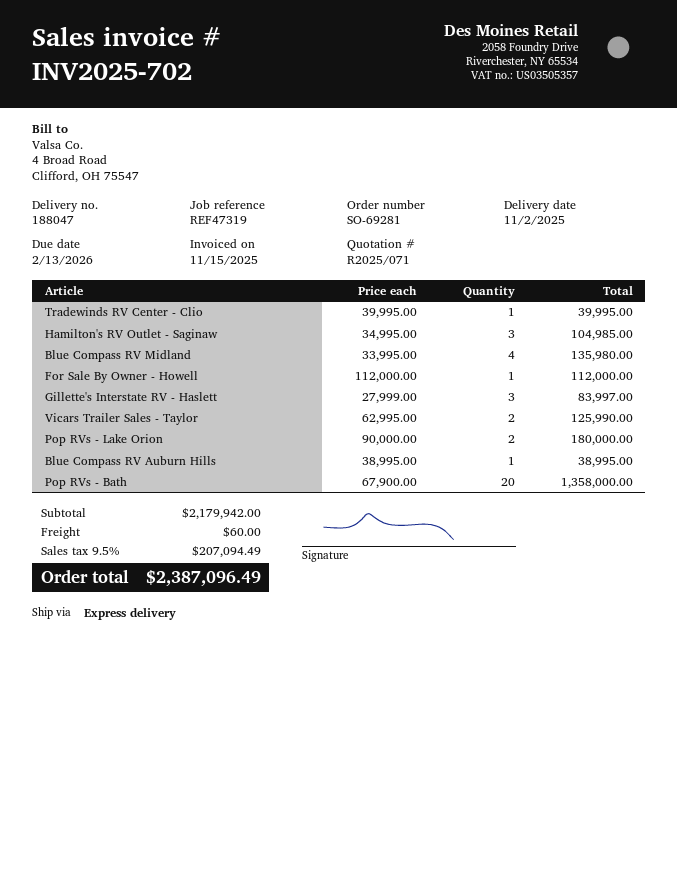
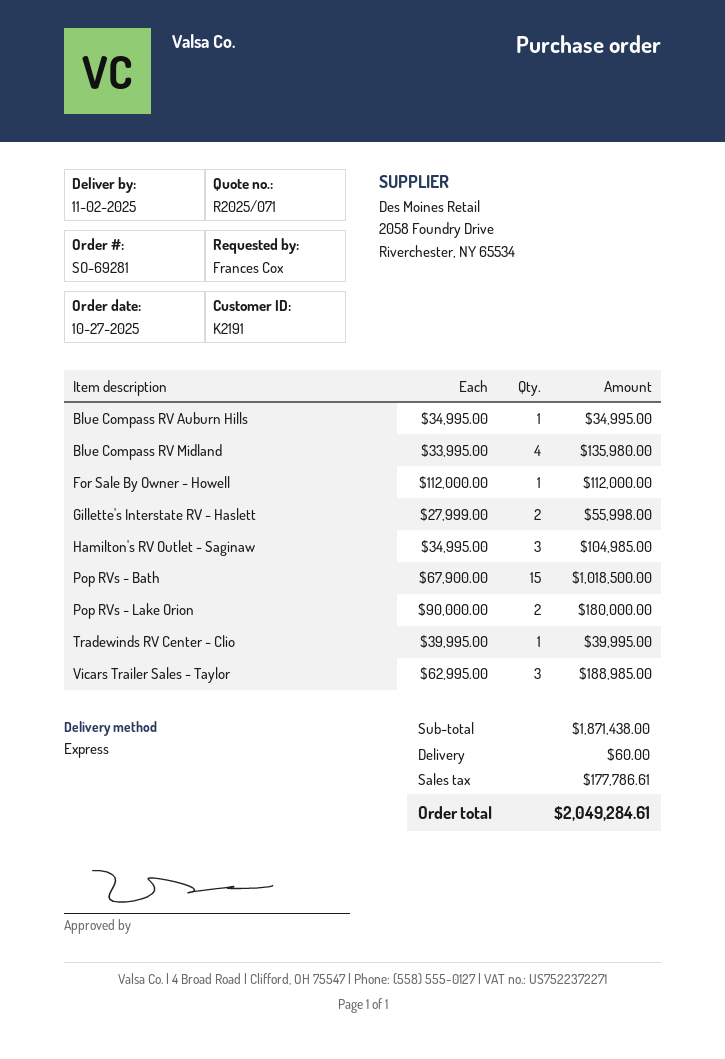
Gillette's Interstate RV - Haslett: 3 x 27999.00 = 83997.00 -> 2 x 27999.00 = 55998.00
Vicars Trailer Sales - Taylor: 2 x 62995.00 = 125990.00 -> 3 x 62995.00 = 188985.00
Blue Compass RV Auburn Hills: 1 x 38995.00 = 38995.00 -> 1 x 34995.00 = 34995.00
Pop RVs - Bath: 20 x 67900.00 = 1358000.00 -> 15 x 67900.00 = 1018500.00
subtotal: 2179942.00 -> 1871438.00
tax: 207094.49 -> 177786.61
total: 2387096.49 -> 2049284.61

